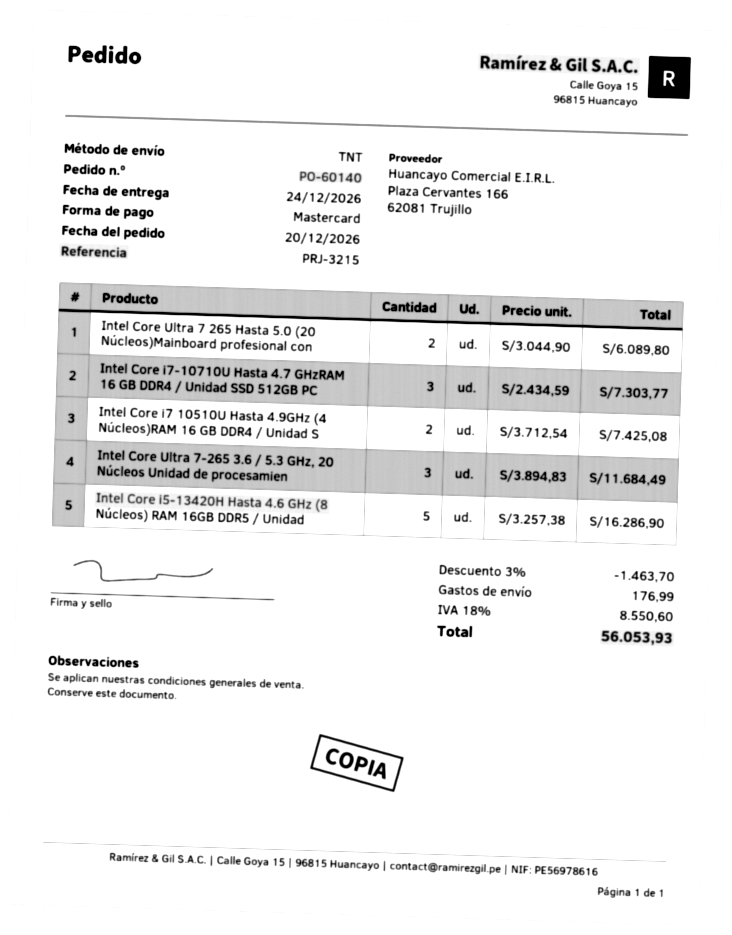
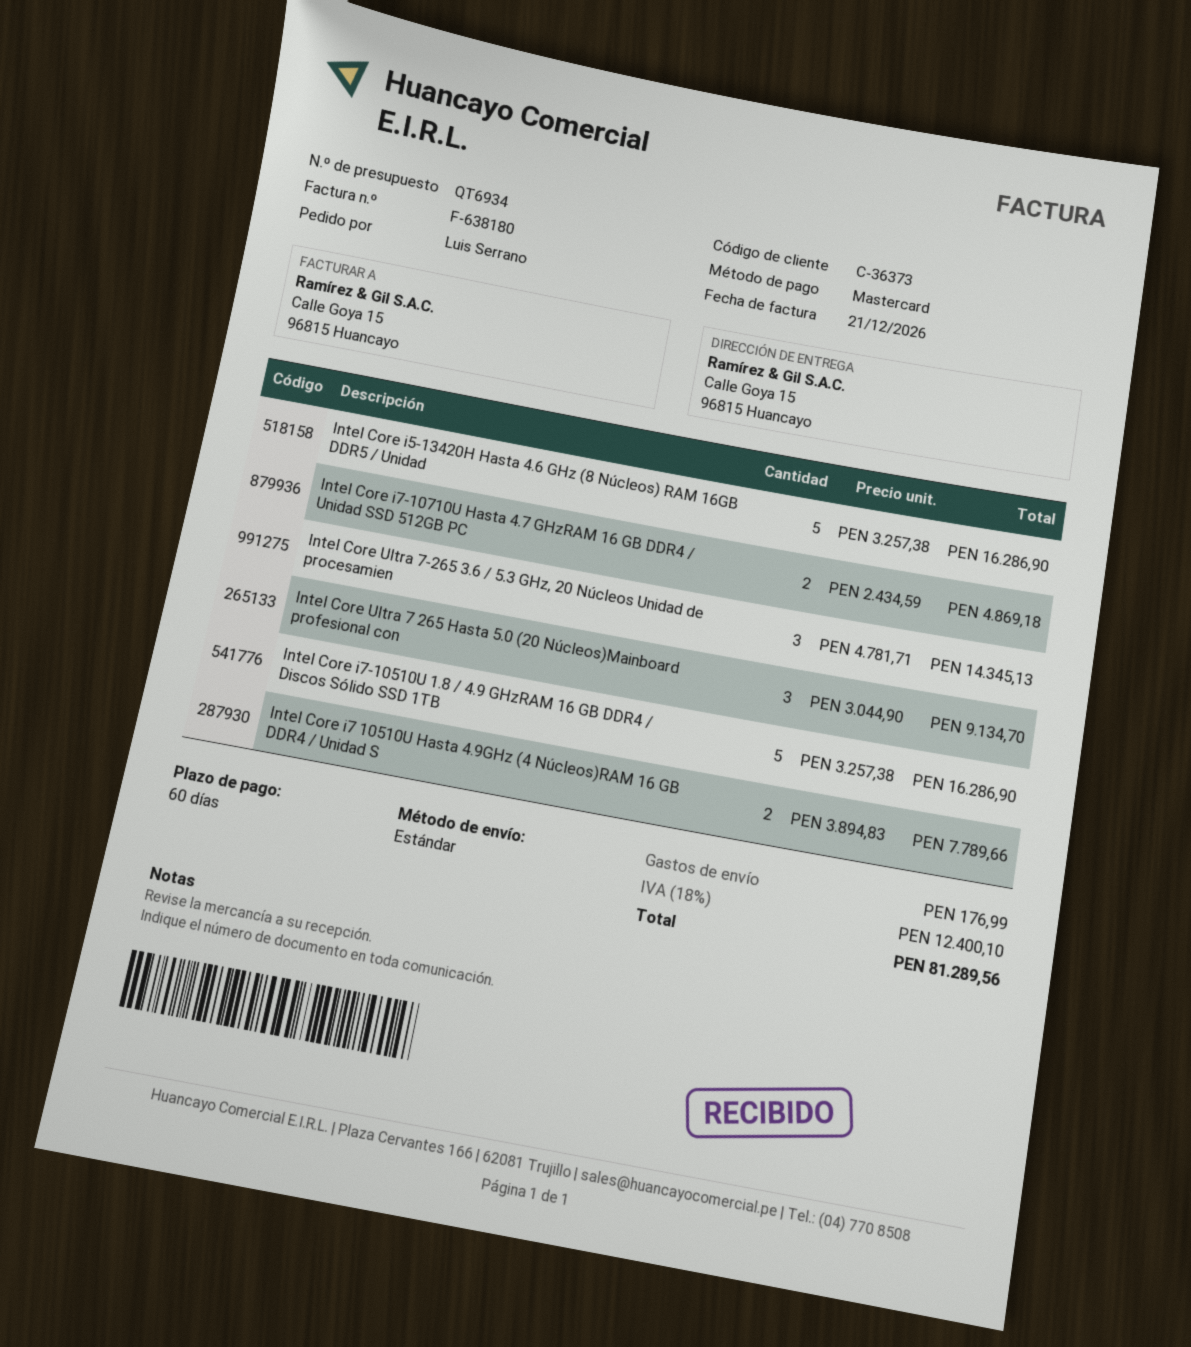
shipping method: TNT -> standard
Intel Core Ultra 7 265 Hasta 5.0 (20 Núcleos)Mainboard profesional con: 2 x 3044.90 = 6089.80 -> 3 x 3044.90 = 9134.70
Intel Core i7-10710U Hasta 4.7 GHzRAM 16 GB DDR4 / Unidad SSD 512GB PC: 3 x 2434.59 = 7303.77 -> 2 x 2434.59 = 4869.18
Intel Core i7 10510U Hasta 4.9GHz (4 Núcleos)RAM 16 GB DDR4 / Unidad S: 2 x 3712.54 = 7425.08 -> 2 x 3894.83 = 7789.66
Intel Core Ultra 7-265 3.6 / 5.3 GHz, 20 Núcleos Unidad de procesamien: 3 x 3894.83 = 11684.49 -> 3 x 4781.71 = 14345.13
Intel Core i7-10510U 1.8 / 4.9 GHzRAM 16 GB DDR4 / Discos Sólido SSD 1TB: none -> 5 x 3257.38 = 16286.90
discount: 3% = 1463.70 -> none
tax: 18% = 8550.60 -> 18% = 12400.10
total: 56053.93 -> 81289.56

